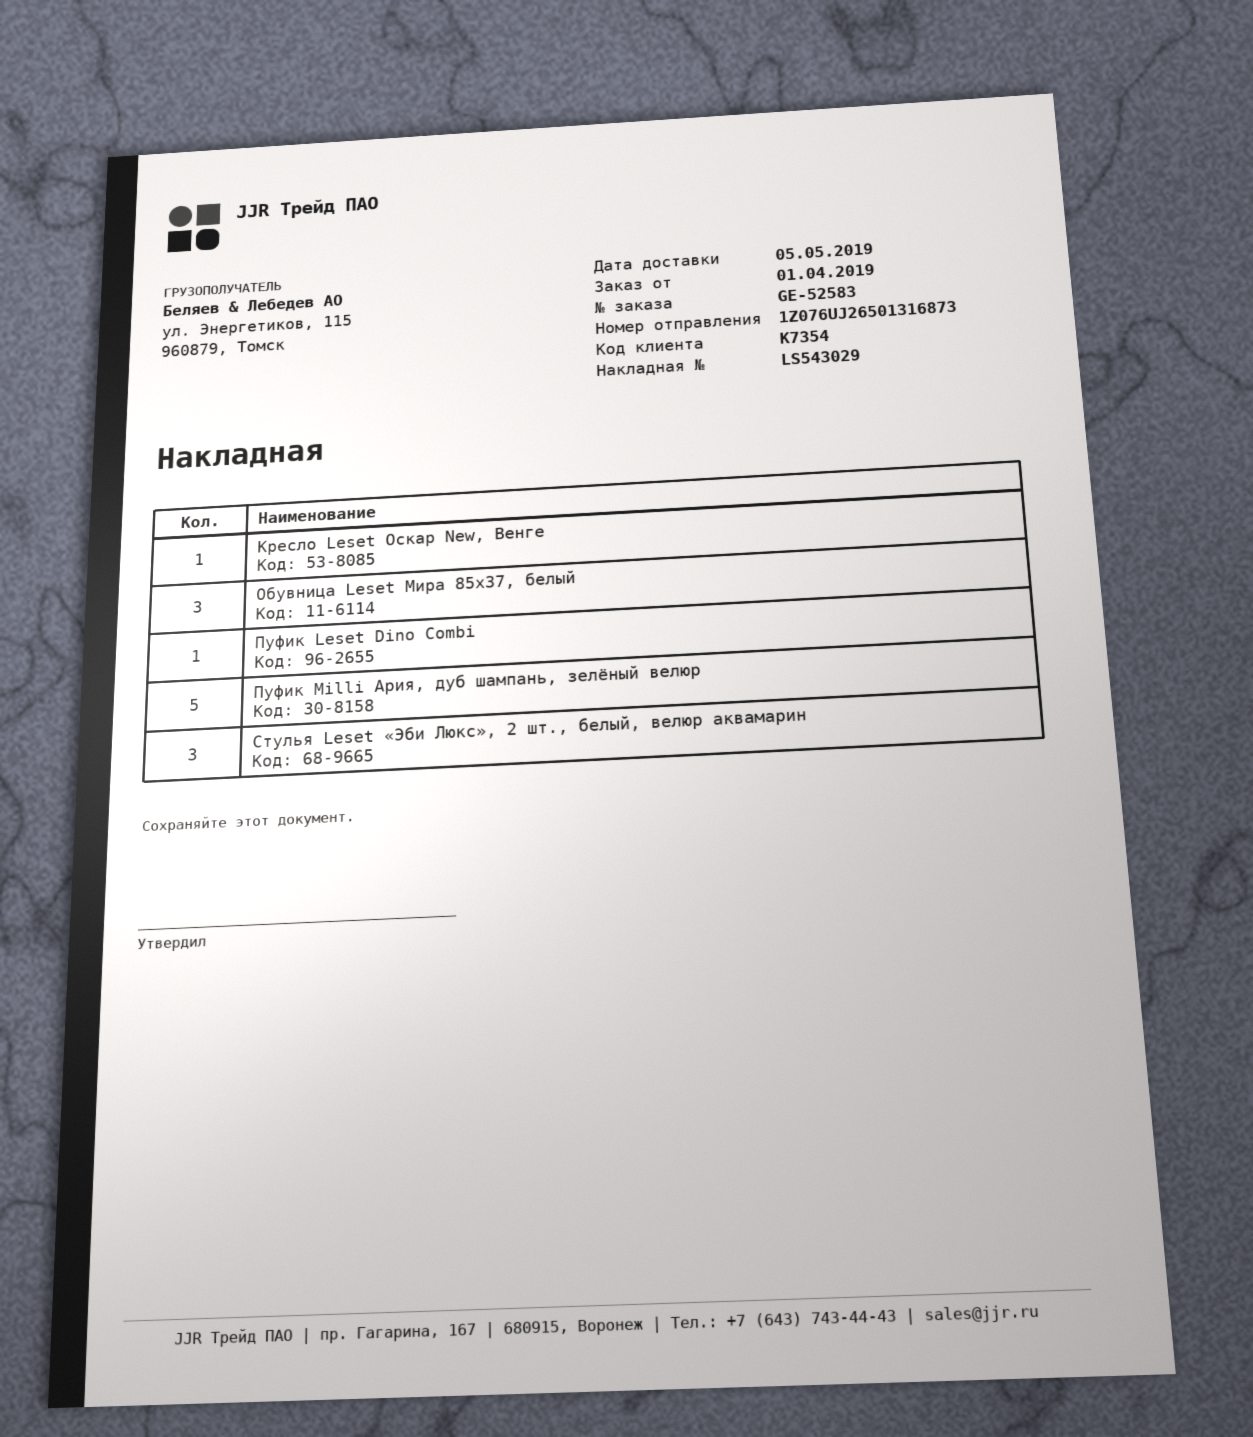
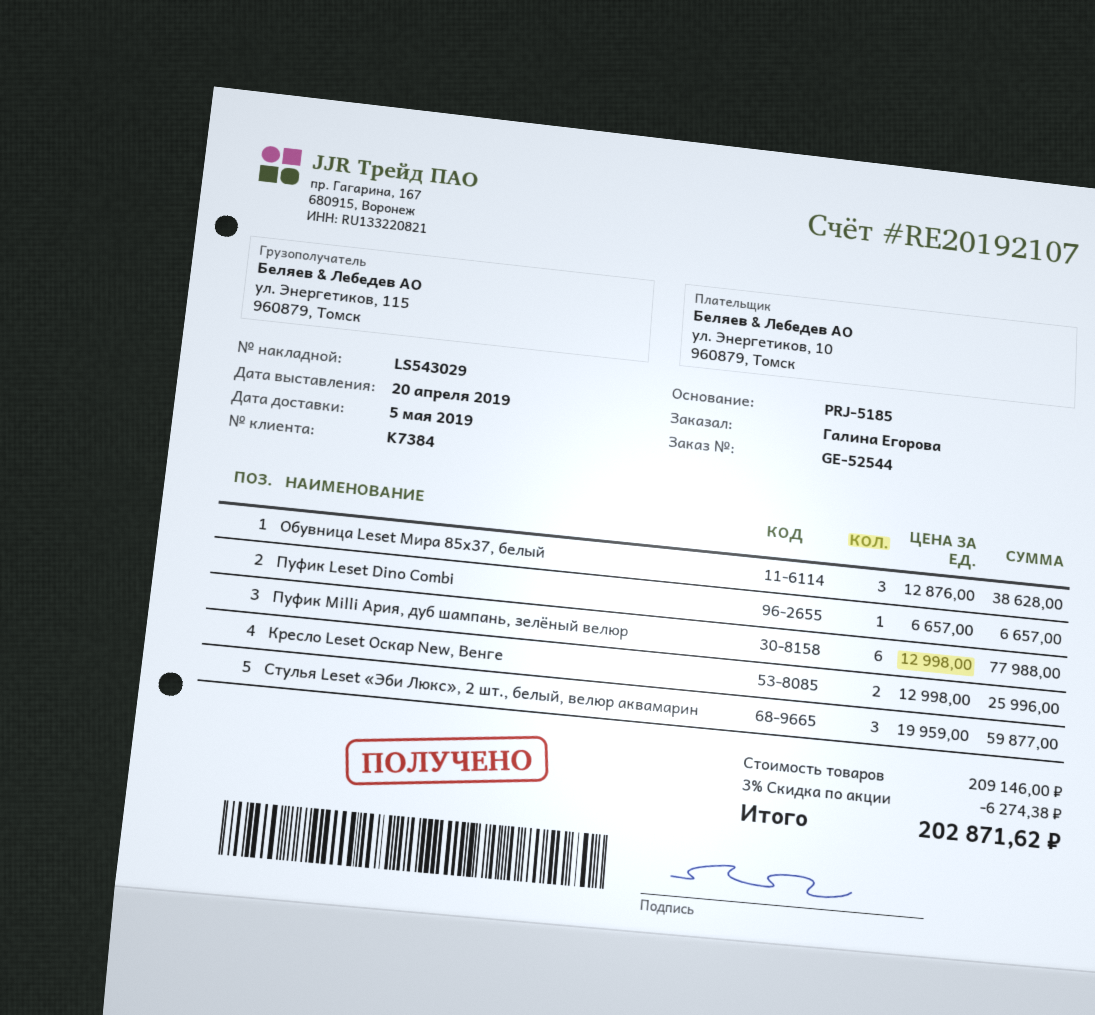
order number: GE-52583 -> GE-52544
customer number: K7354 -> K7384
Кресло Leset Оскар New, Венге: 1 -> 2
Пуфик Milli Ария, дуб шампань, зелёный велюр: 5 -> 6

